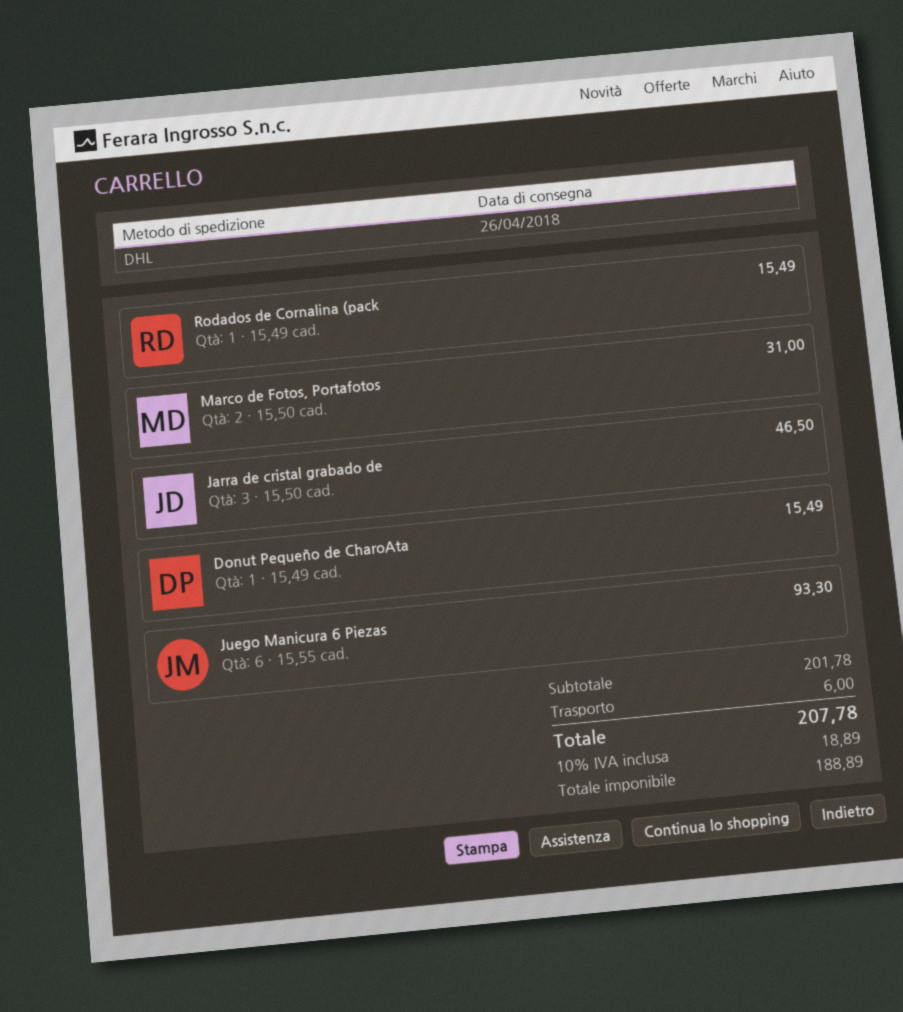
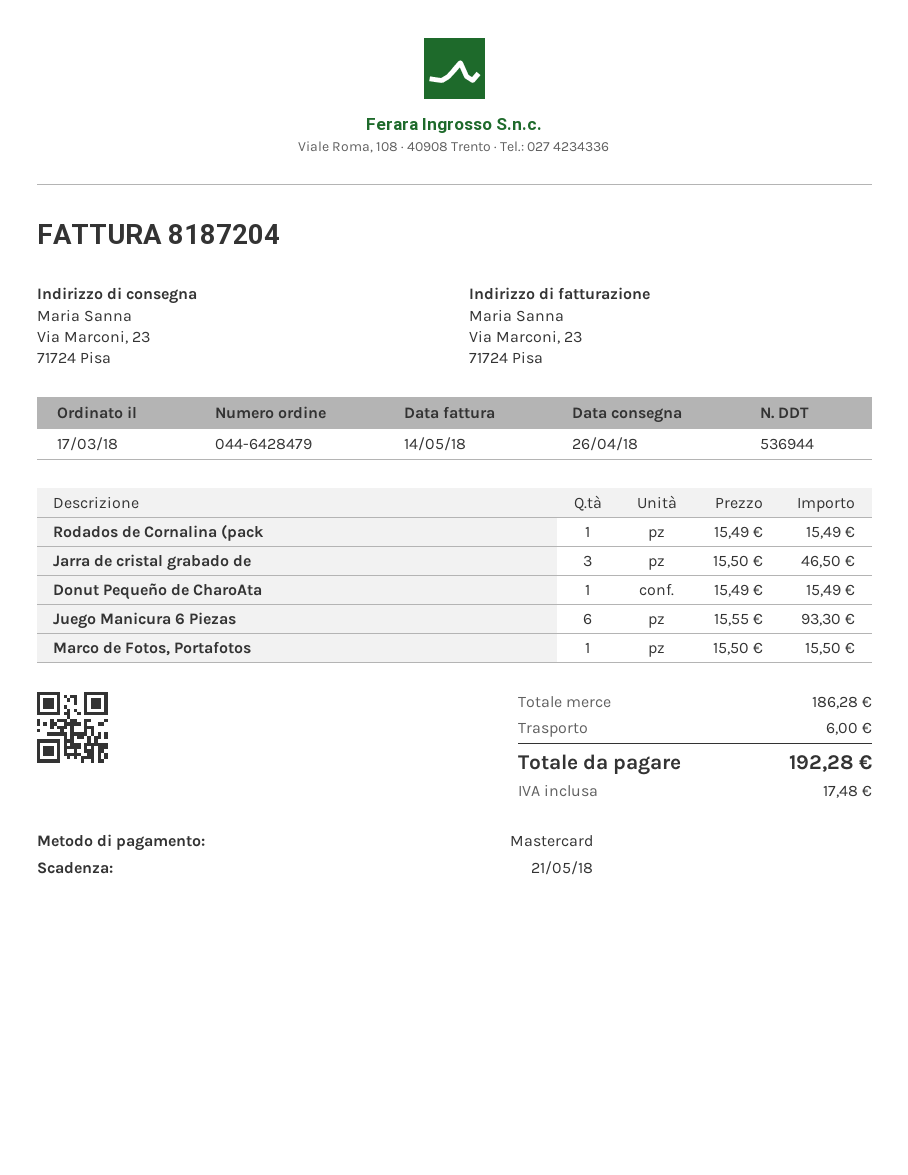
Marco de Fotos, Portafotos: 2 x 15.50 = 31.00 -> 1 x 15.50 = 15.50
subtotal: 201.78 -> 186.28
tax: 18.89 -> 17.48
total: 207.78 -> 192.28

